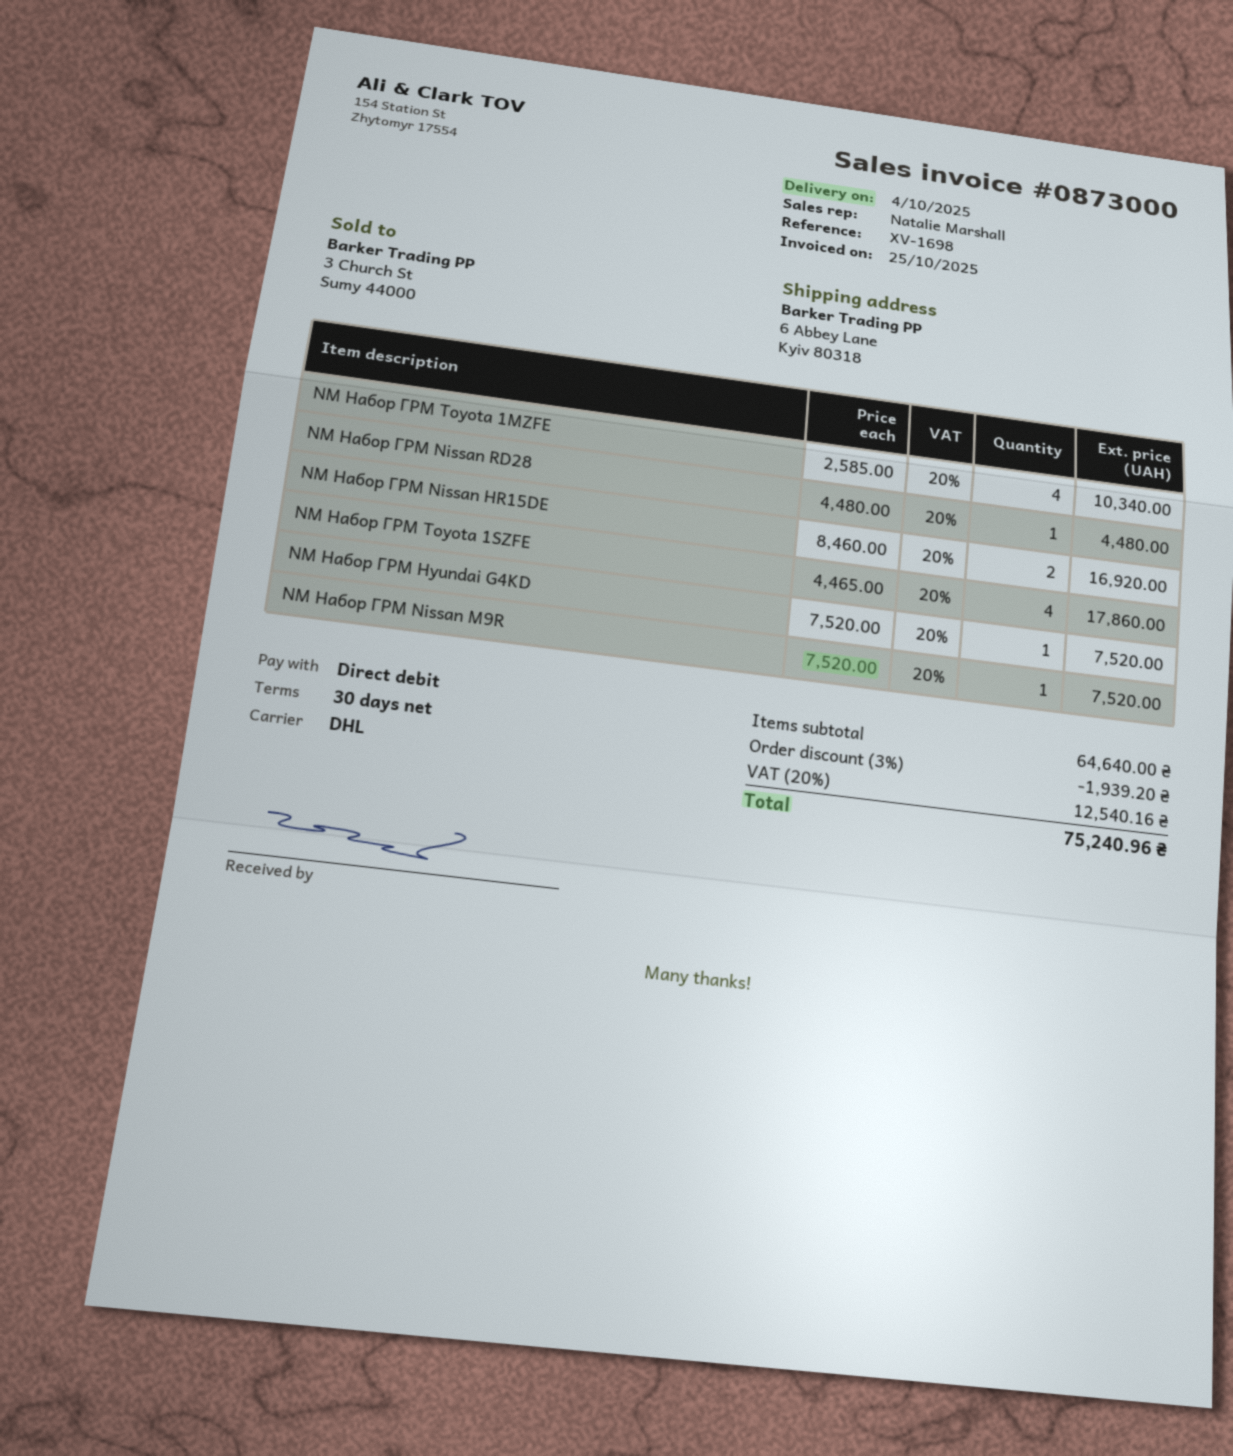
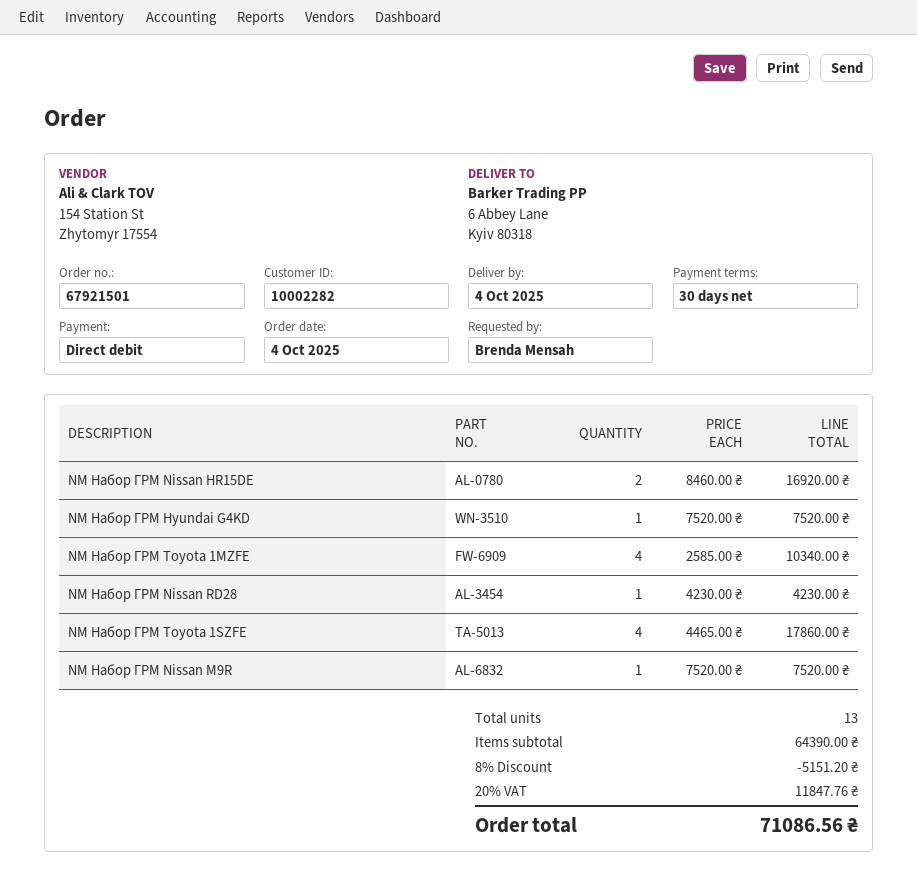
NM Набор ГРМ Nissan RD28: 1 x 4480.00 = 4480.00 -> 1 x 4230.00 = 4230.00
subtotal: 64640.00 -> 64390.00
discount: 3% = 1939.20 -> 8% = 5151.20
tax: 20% = 12540.16 -> 20% = 11847.76
total: 75240.96 -> 71086.56

